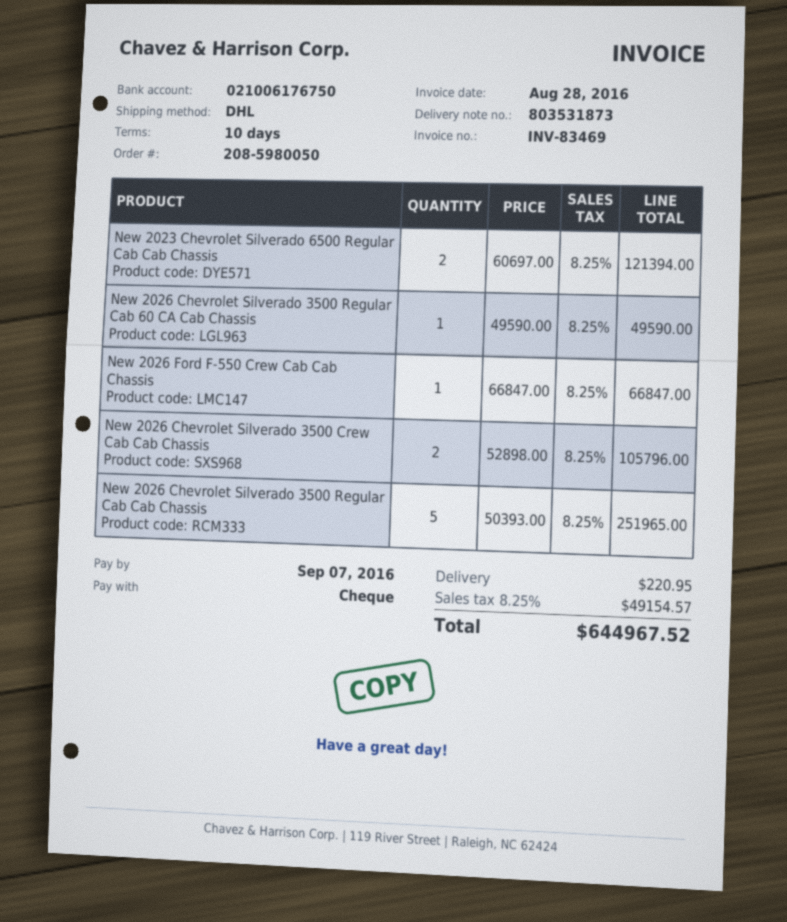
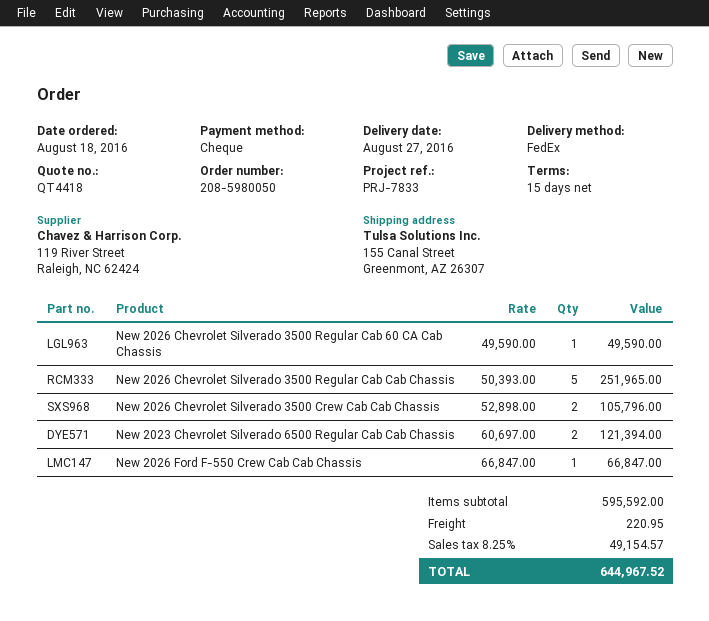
payment terms: 10 days -> 15 days
shipping method: DHL -> FedEx

